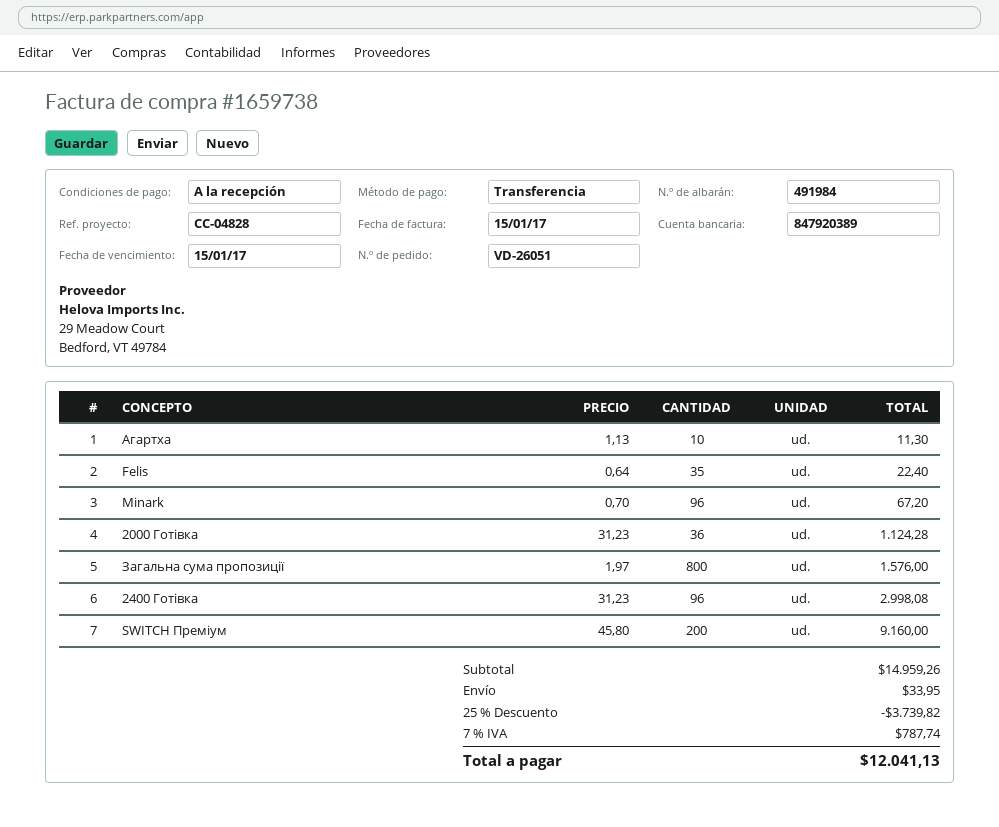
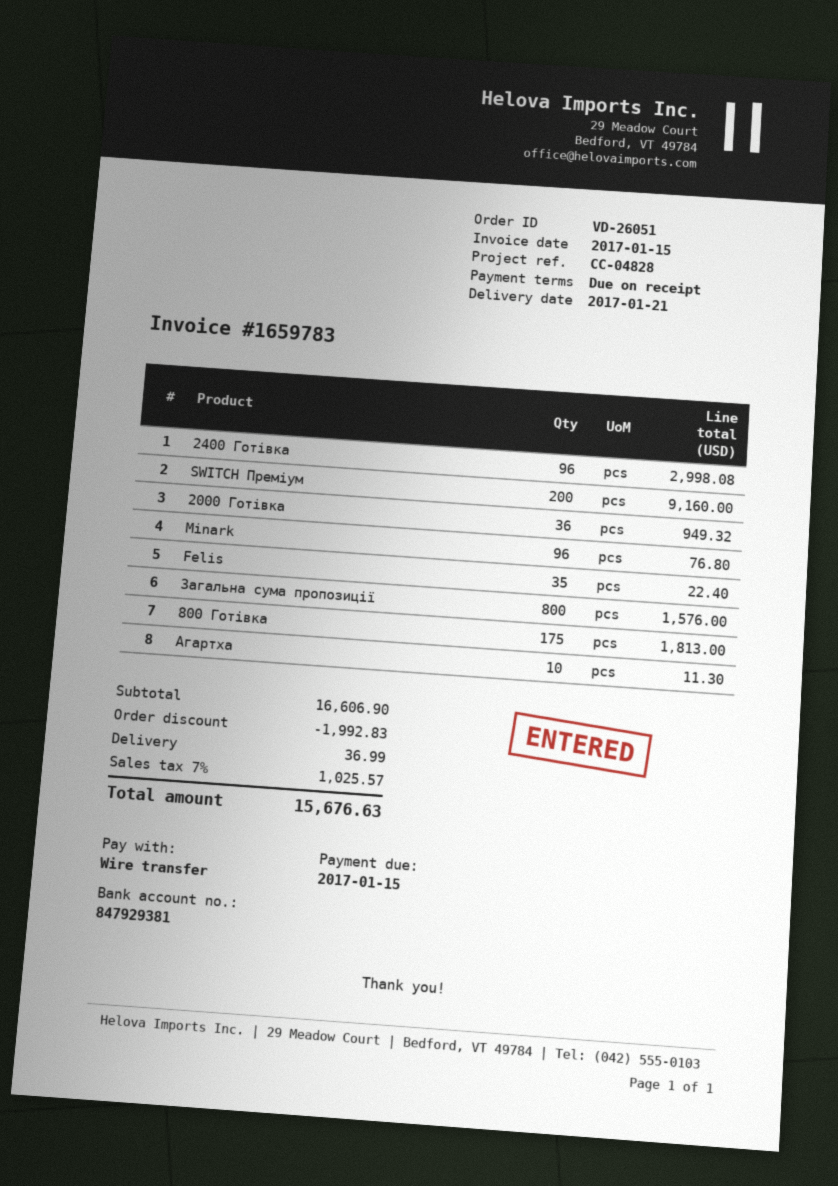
invoice number: 1659738 -> 1659783
bank account: 847920389 -> 847929381
Minark: 96 for 67.20 -> 96 for 76.80
2000 Готівка: 36 for 1124.28 -> 36 for 949.32
800 Готівка: none -> 175 for 1813.00
subtotal: 14959.26 -> 16606.90
discount: 3739.82 -> 1992.83
shipping: 33.95 -> 36.99
tax: 7% = 787.74 -> 7% = 1025.57
total: 12041.13 -> 15676.63

